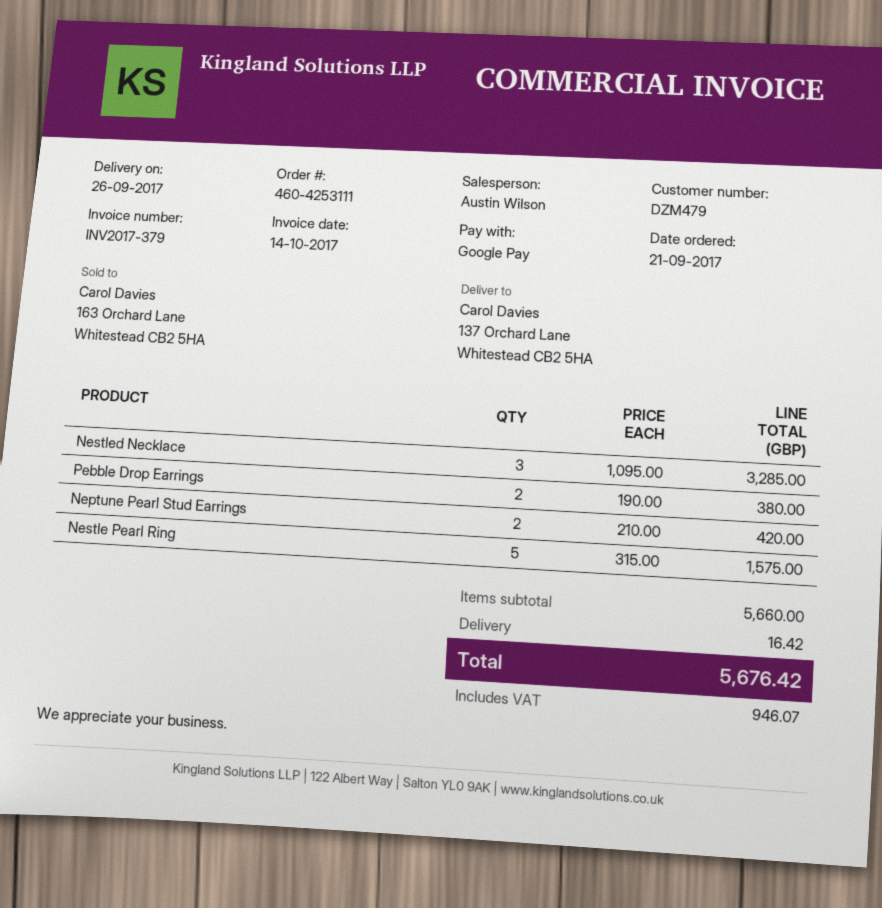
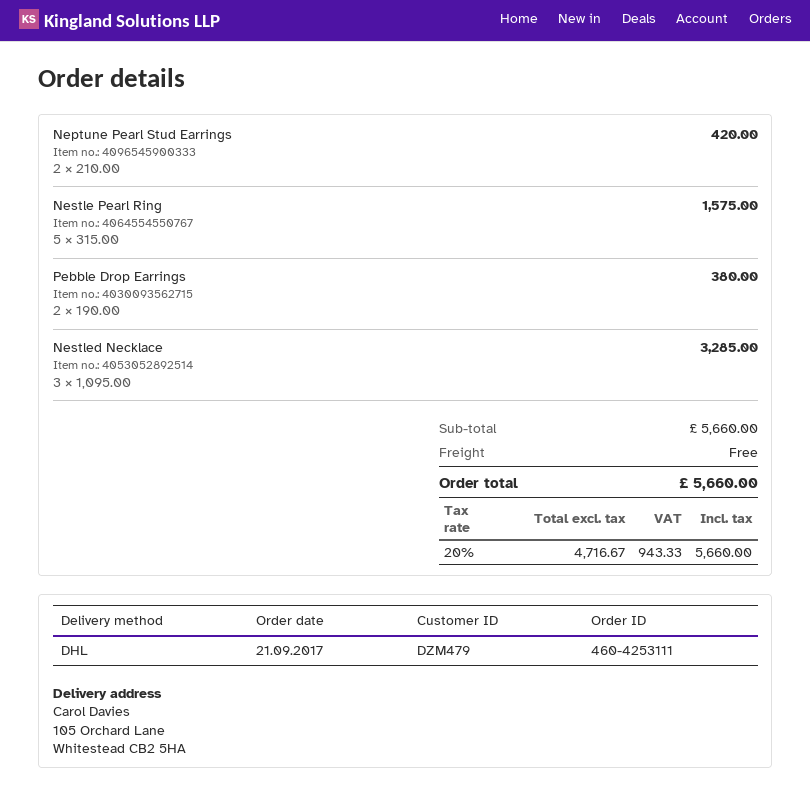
ship to: 137 Orchard Lane, Whitestead CB2 5HA -> 105 Orchard Lane, Whitestead CB2 5HA
shipping: 16.42 -> 0.00
tax: 946.07 -> 943.33
total: 5676.42 -> 5660.00

